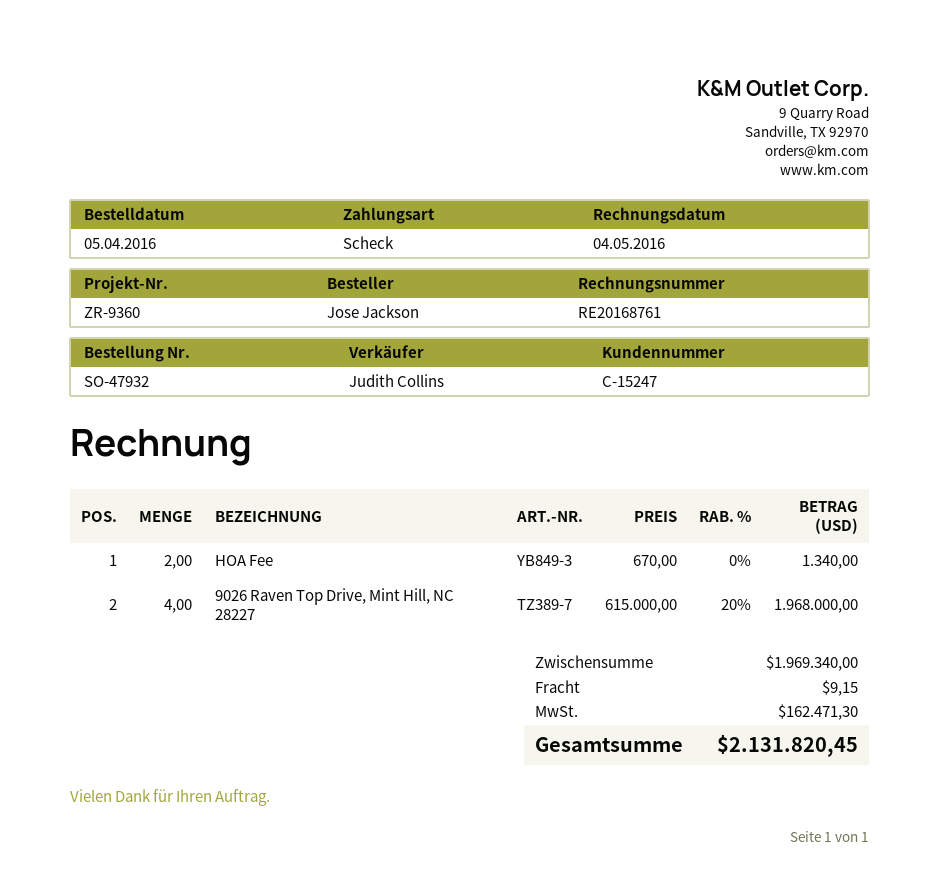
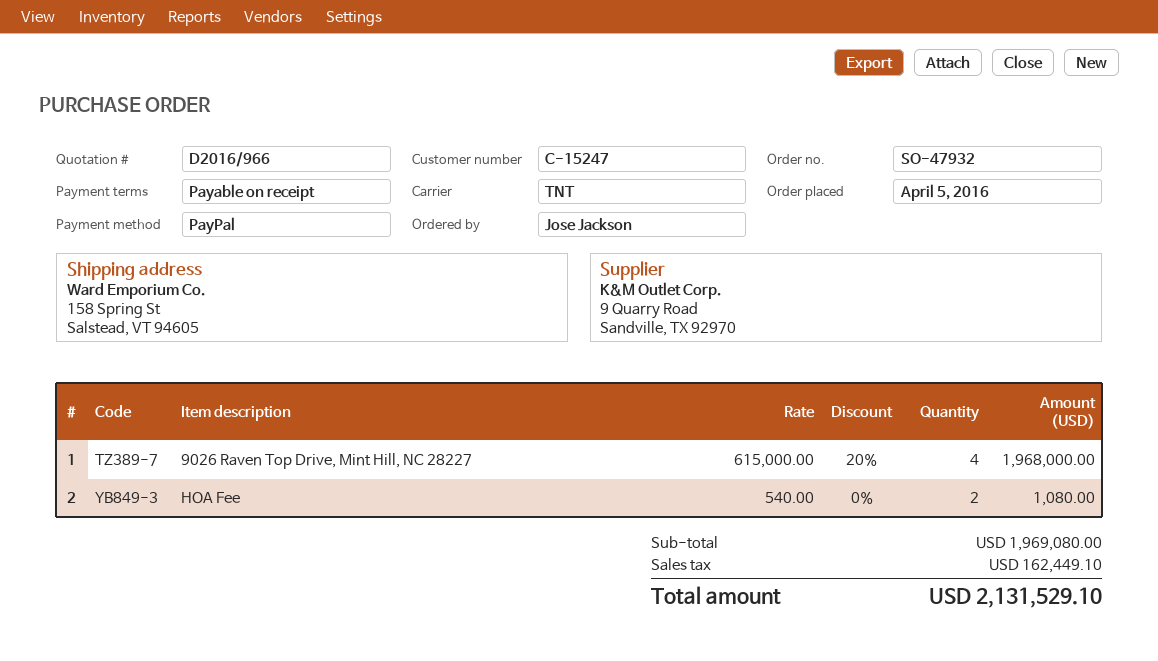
payment method: cheque -> PayPal
HOA Fee: 2 x 670.00 = 1340.00 -> 2 x 540.00 = 1080.00
subtotal: 1969340.00 -> 1969080.00
shipping: 9.15 -> none
tax: 162471.30 -> 162449.10
total: 2131820.45 -> 2131529.10

